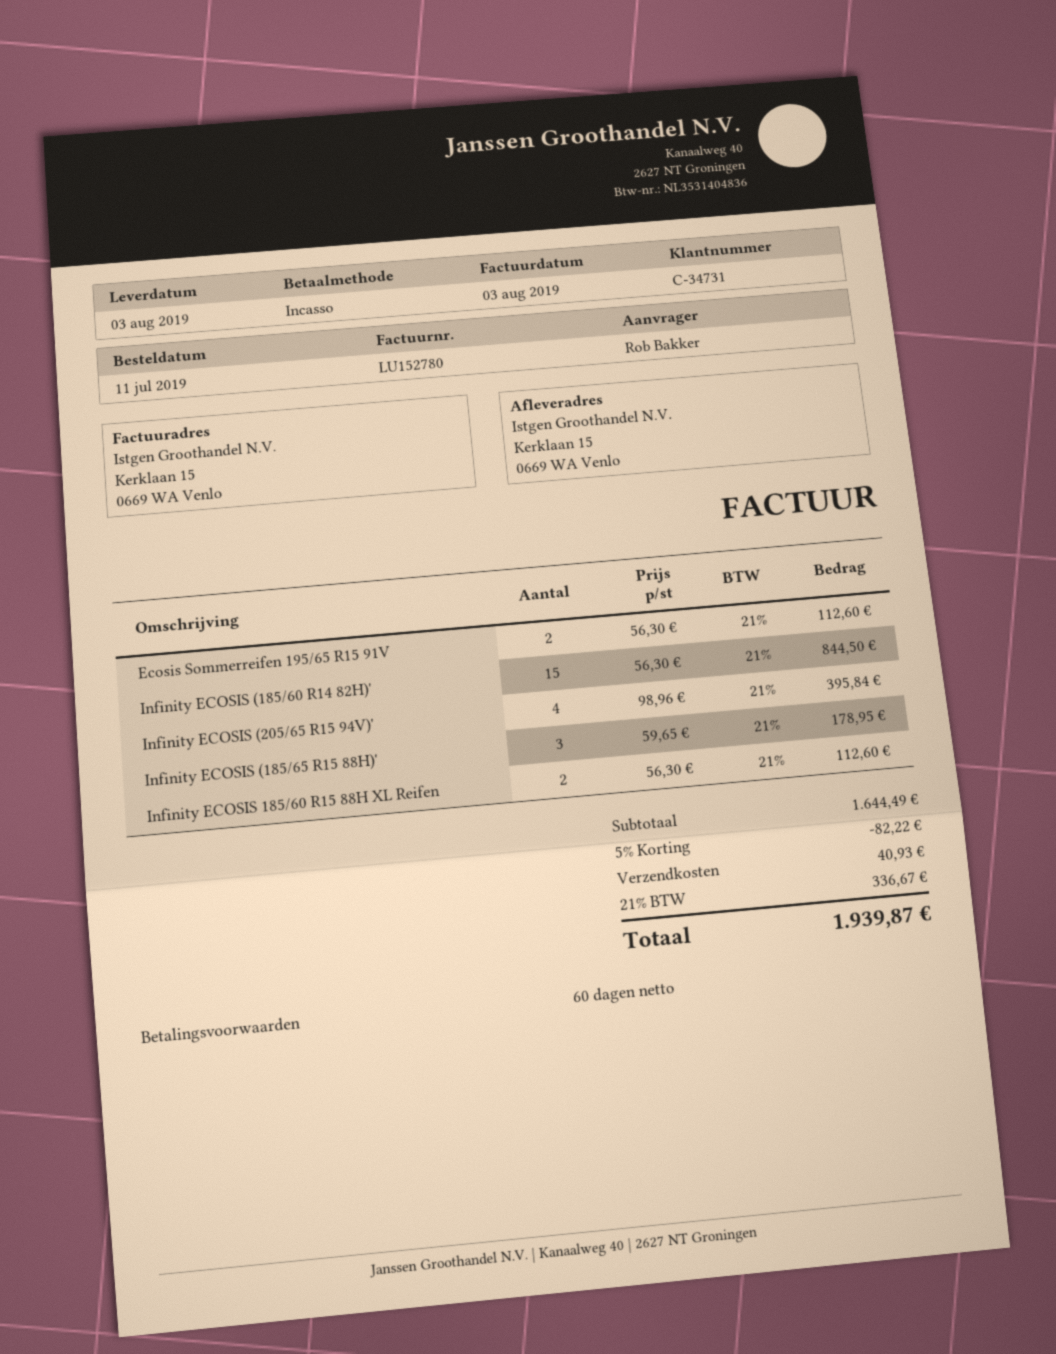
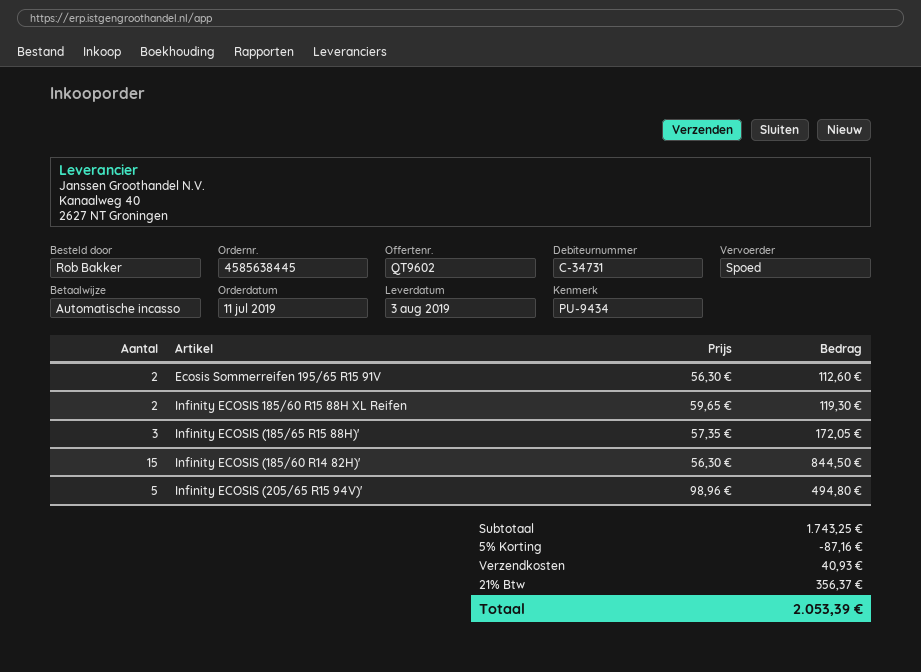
Infinity ECOSIS (205/65 R15 94V)': 4 x 98.96 = 395.84 -> 5 x 98.96 = 494.80
Infinity ECOSIS (185/65 R15 88H)': 3 x 59.65 = 178.95 -> 3 x 57.35 = 172.05
Infinity ECOSIS 185/60 R15 88H XL Reifen: 2 x 56.30 = 112.60 -> 2 x 59.65 = 119.30
subtotal: 1644.49 -> 1743.25
discount: 5% = 82.22 -> 5% = 87.16
tax: 21% = 336.67 -> 21% = 356.37
total: 1939.87 -> 2053.39

